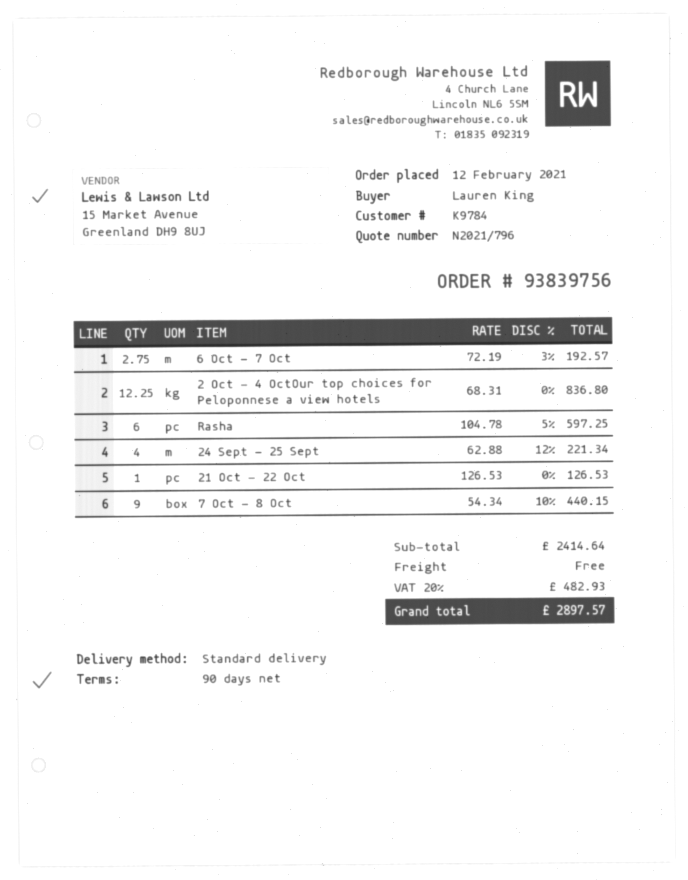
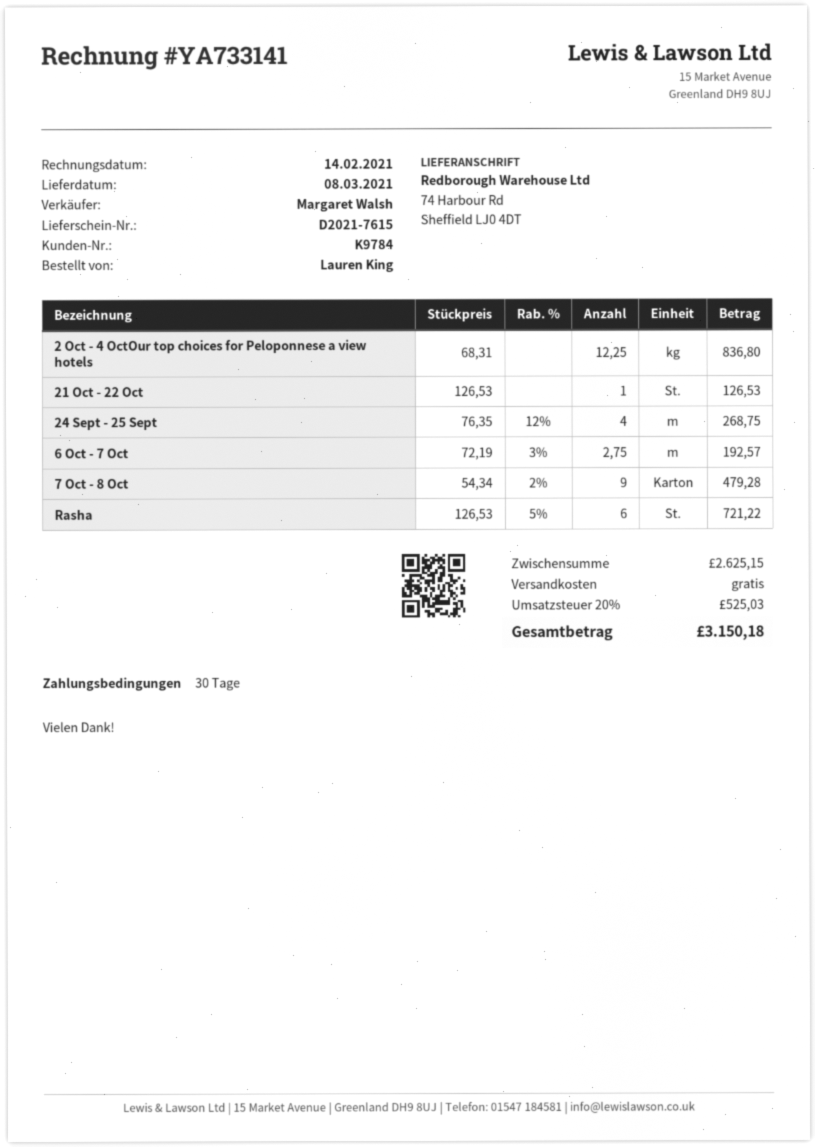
payment terms: 90 days -> 30 days
Rasha: 6 x 104.78 - 5% = 597.25 -> 6 x 126.53 - 5% = 721.22
24 Sept - 25 Sept: 4 x 62.88 - 12% = 221.34 -> 4 x 76.35 - 12% = 268.75
7 Oct - 8 Oct: 9 x 54.34 - 10% = 440.15 -> 9 x 54.34 - 2% = 479.28
subtotal: 2414.64 -> 2625.15
tax: 20% = 482.93 -> 20% = 525.03
total: 2897.57 -> 3150.18

